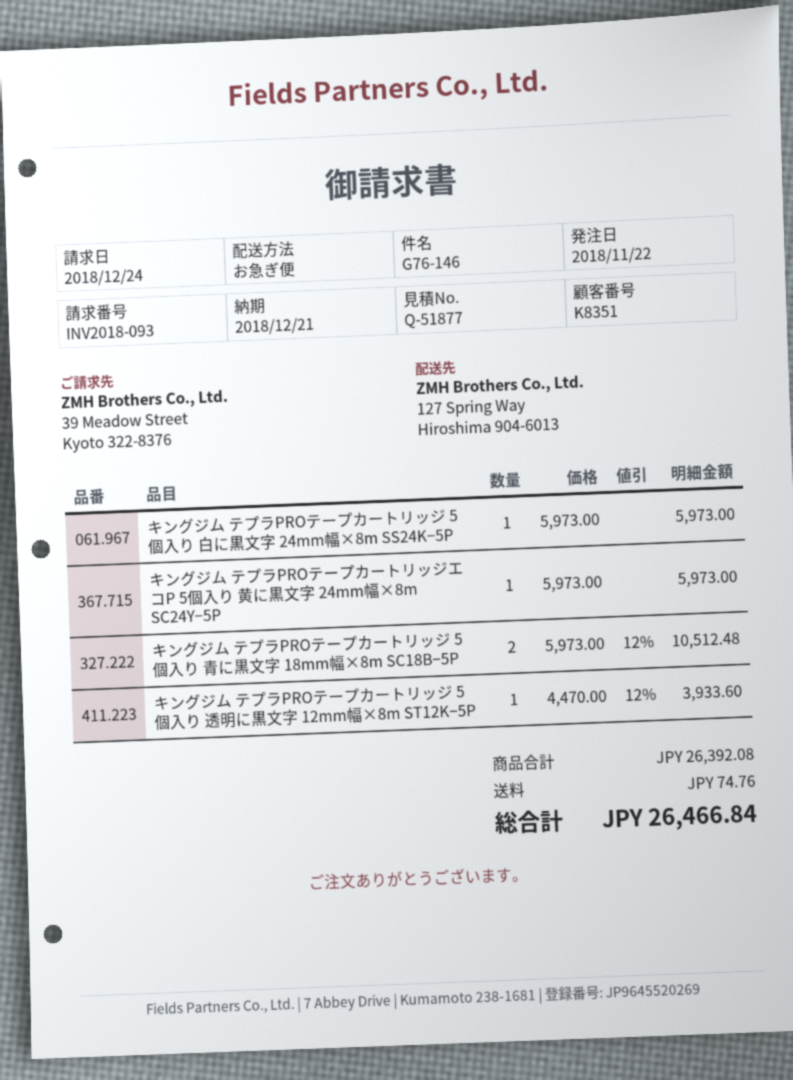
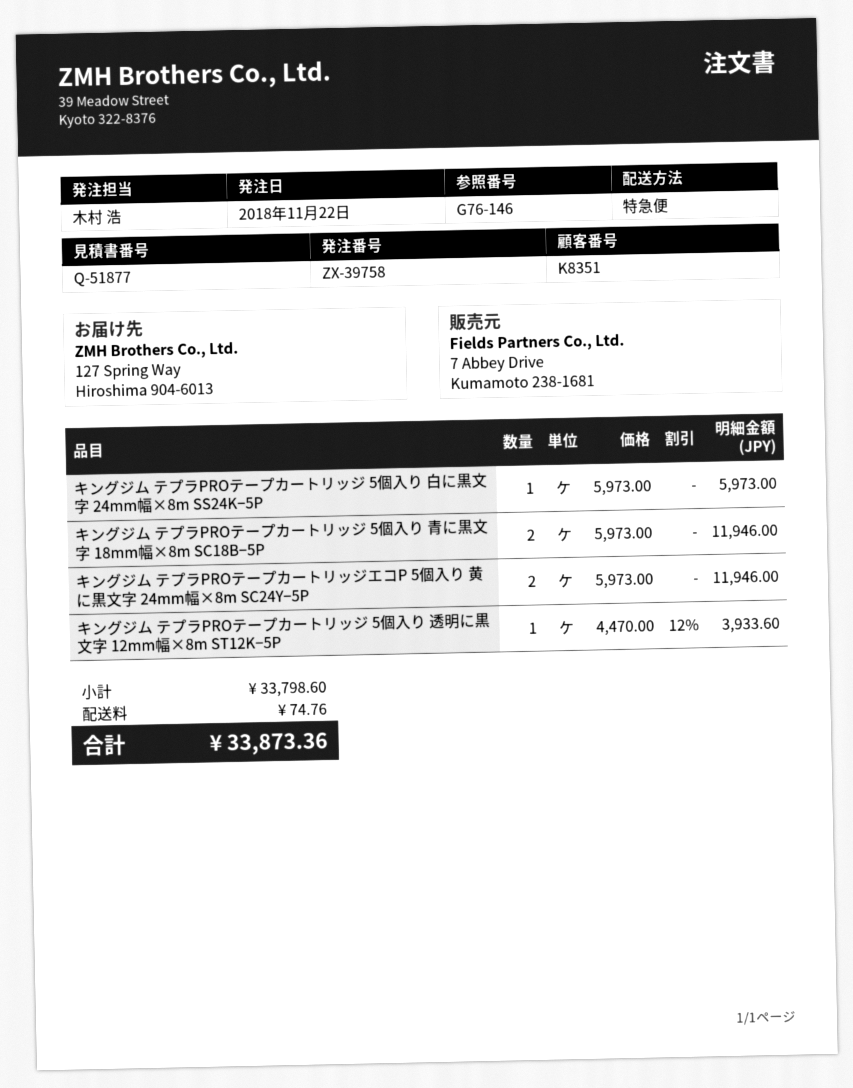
キングジム テプラPROテープカートリッジエコP 5個入り 黄に黒文字 24mm幅×8m SC24Y−5P: 1 x 5973.00 = 5973.00 -> 2 x 5973.00 = 11946.00
キングジム テプラPROテープカートリッジ 5個入り 青に黒文字 18mm幅×8m SC18B−5P: 2 x 5973.00 - 12% = 10512.48 -> 2 x 5973.00 = 11946.00
subtotal: 26392.08 -> 33798.60
total: 26466.84 -> 33873.36

